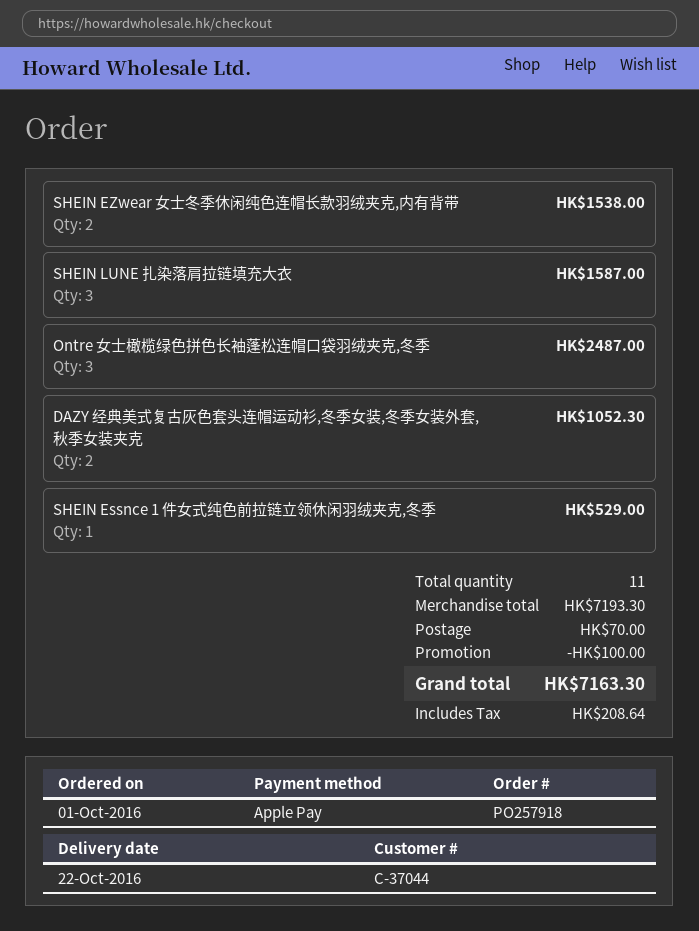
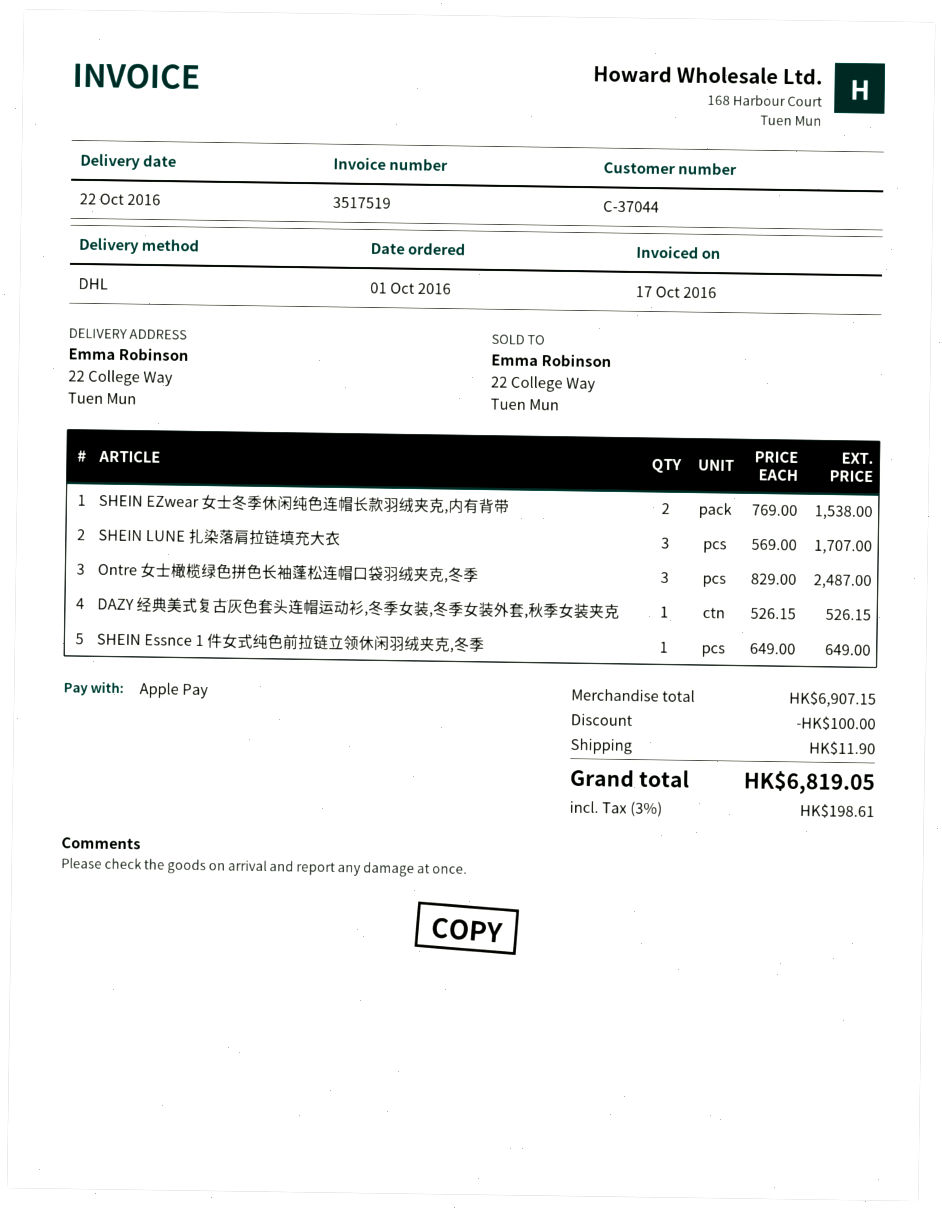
SHEIN LUNE 扎染落肩拉链填充大衣: 3 for 1587.00 -> 3 for 1707.00
DAZY 经典美式复古灰色套头连帽运动衫,冬季女装,冬季女装外套,秋季女装夹克: 2 for 1052.30 -> 1 for 526.15
SHEIN Essnce 1 件女式纯色前拉链立领休闲羽绒夹克,冬季: 1 for 529.00 -> 1 for 649.00
subtotal: 7193.30 -> 6907.15
shipping: 70.00 -> 11.90
tax: 208.64 -> 198.61
total: 7163.30 -> 6819.05

